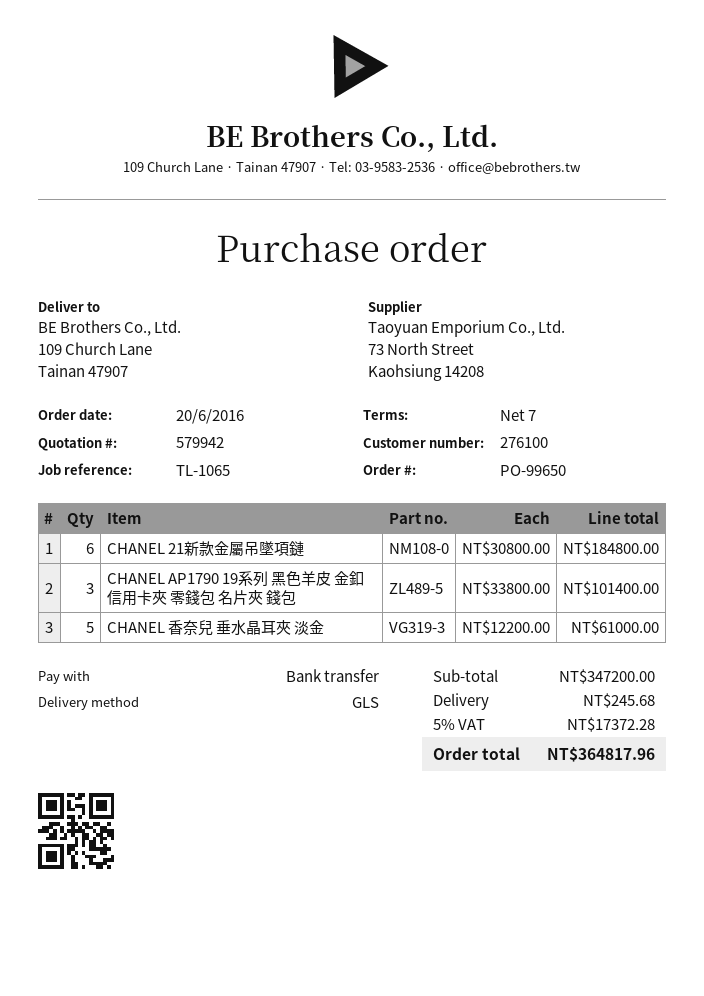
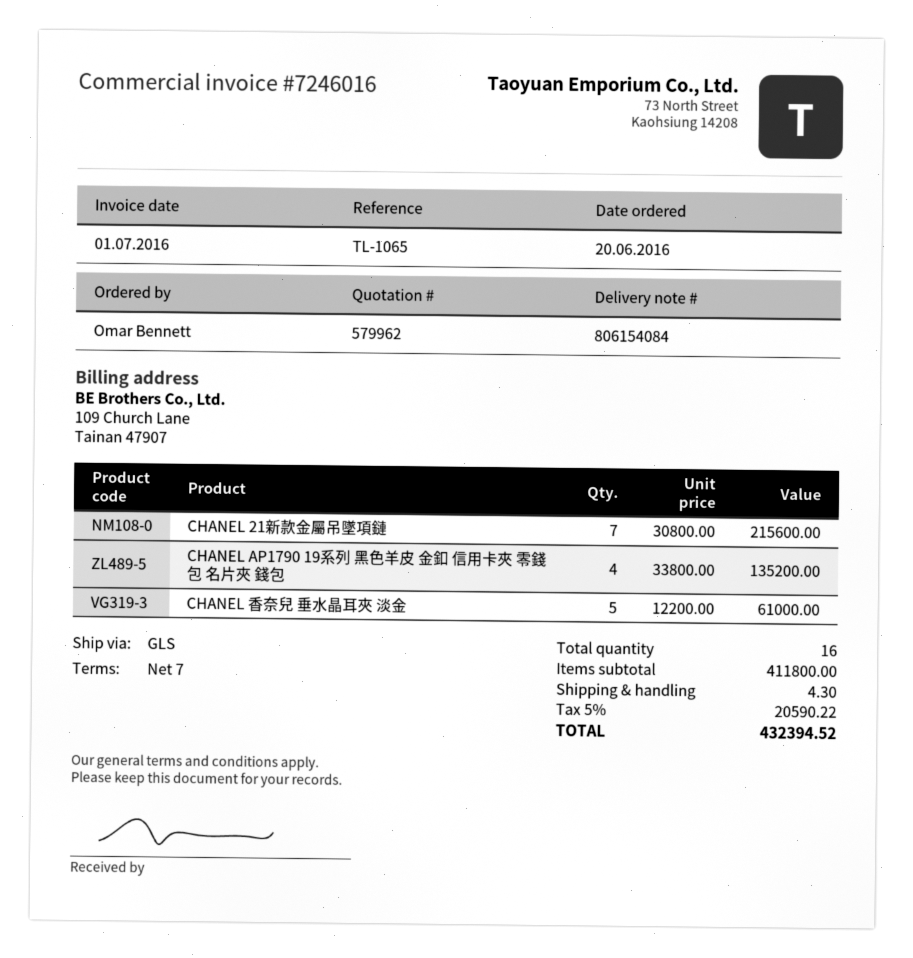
quote number: 579942 -> 579962
CHANEL 21新款金屬吊墜項鏈: 6 x 30800.00 = 184800.00 -> 7 x 30800.00 = 215600.00
CHANEL AP1790 19系列 黑色羊皮 金釦 信用卡夾 零錢包 名片夾 錢包: 3 x 33800.00 = 101400.00 -> 4 x 33800.00 = 135200.00
subtotal: 347200.00 -> 411800.00
shipping: 245.68 -> 4.30
tax: 5% = 17372.28 -> 5% = 20590.22
total: 364817.96 -> 432394.52

